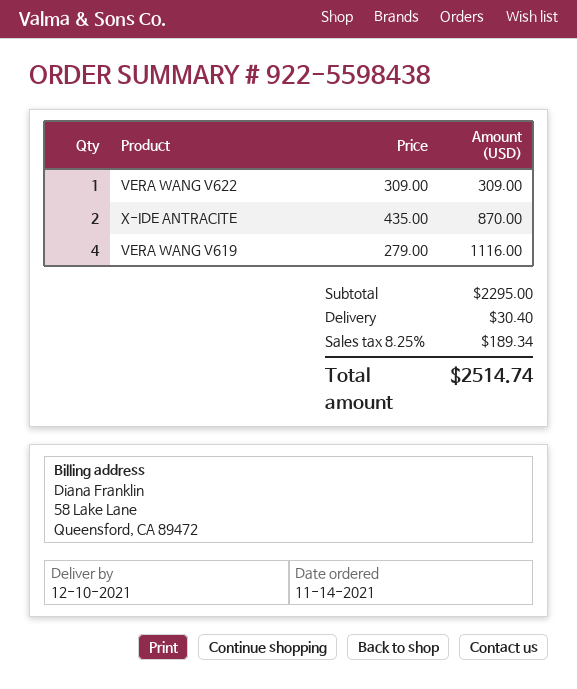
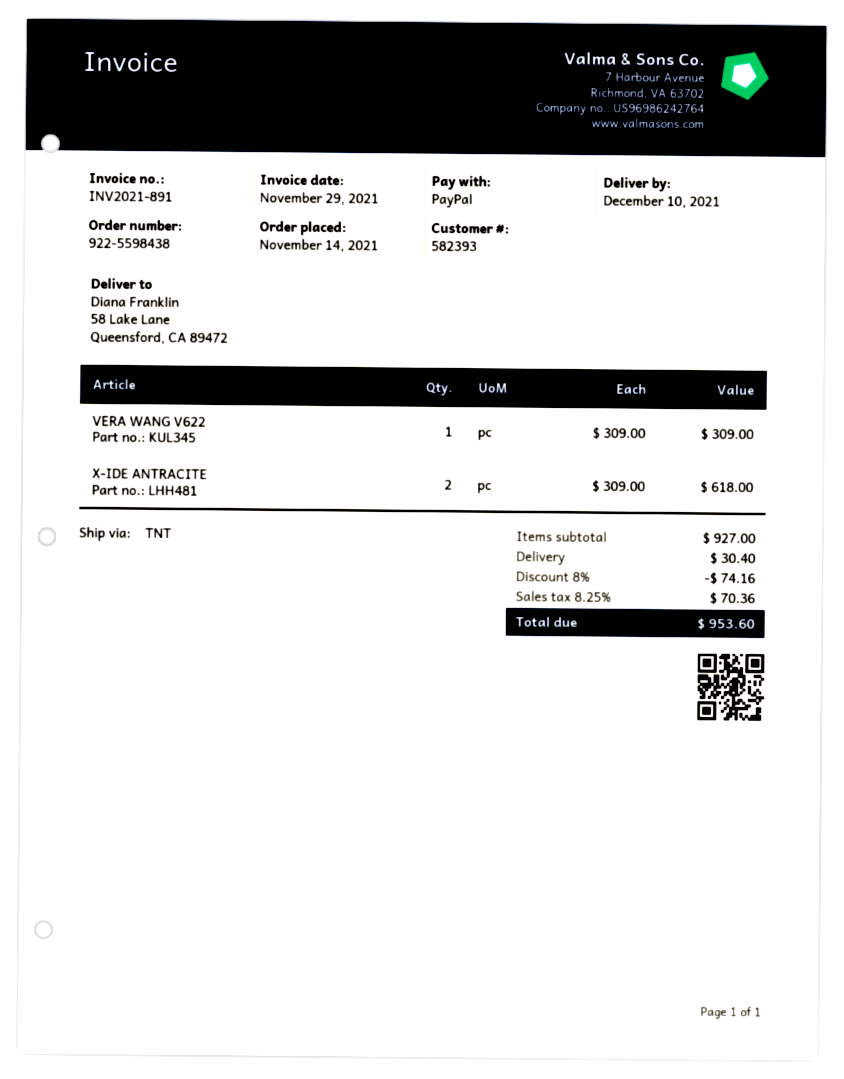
X-IDE ANTRACITE: 2 x 435.00 = 870.00 -> 2 x 309.00 = 618.00
VERA WANG V619: 4 x 279.00 = 1116.00 -> none
subtotal: 2295.00 -> 927.00
discount: none -> 8% = 74.16
tax: 8.25% = 189.34 -> 8.25% = 70.36
total: 2514.74 -> 953.60

